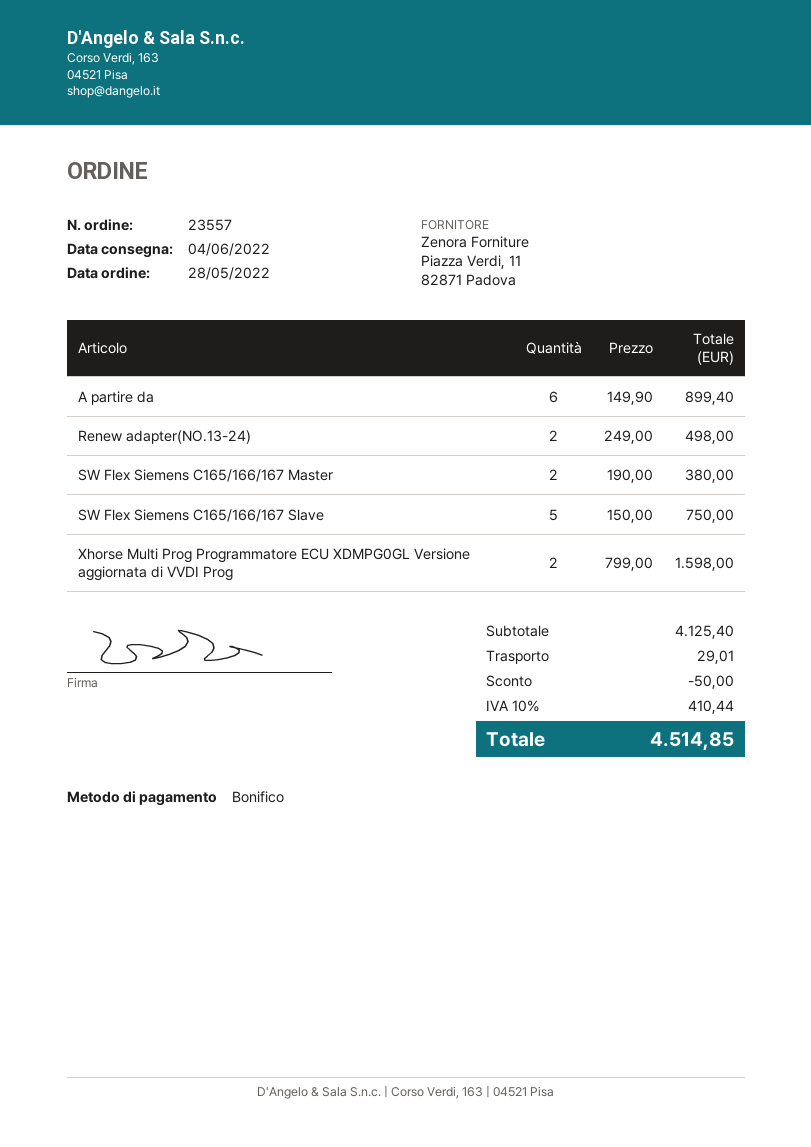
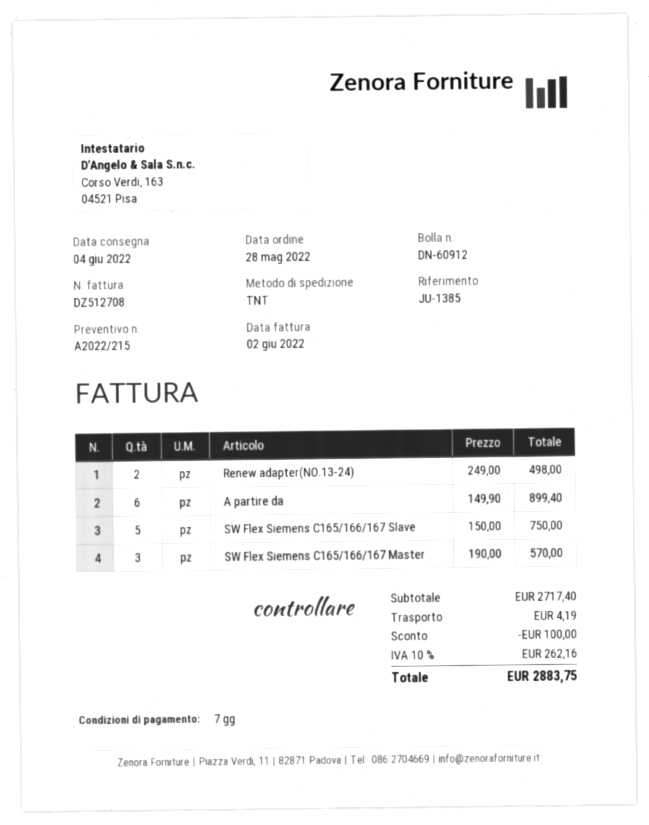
SW Flex Siemens C165/166/167 Master: 2 x 190.00 = 380.00 -> 3 x 190.00 = 570.00
Xhorse Multi Prog Programmatore ECU XDMPG0GL Versione aggiornata di VVDI Prog: 2 x 799.00 = 1598.00 -> none
subtotal: 4125.40 -> 2717.40
discount: 50.00 -> 100.00
shipping: 29.01 -> 4.19
tax: 10% = 410.44 -> 10% = 262.16
total: 4514.85 -> 2883.75

